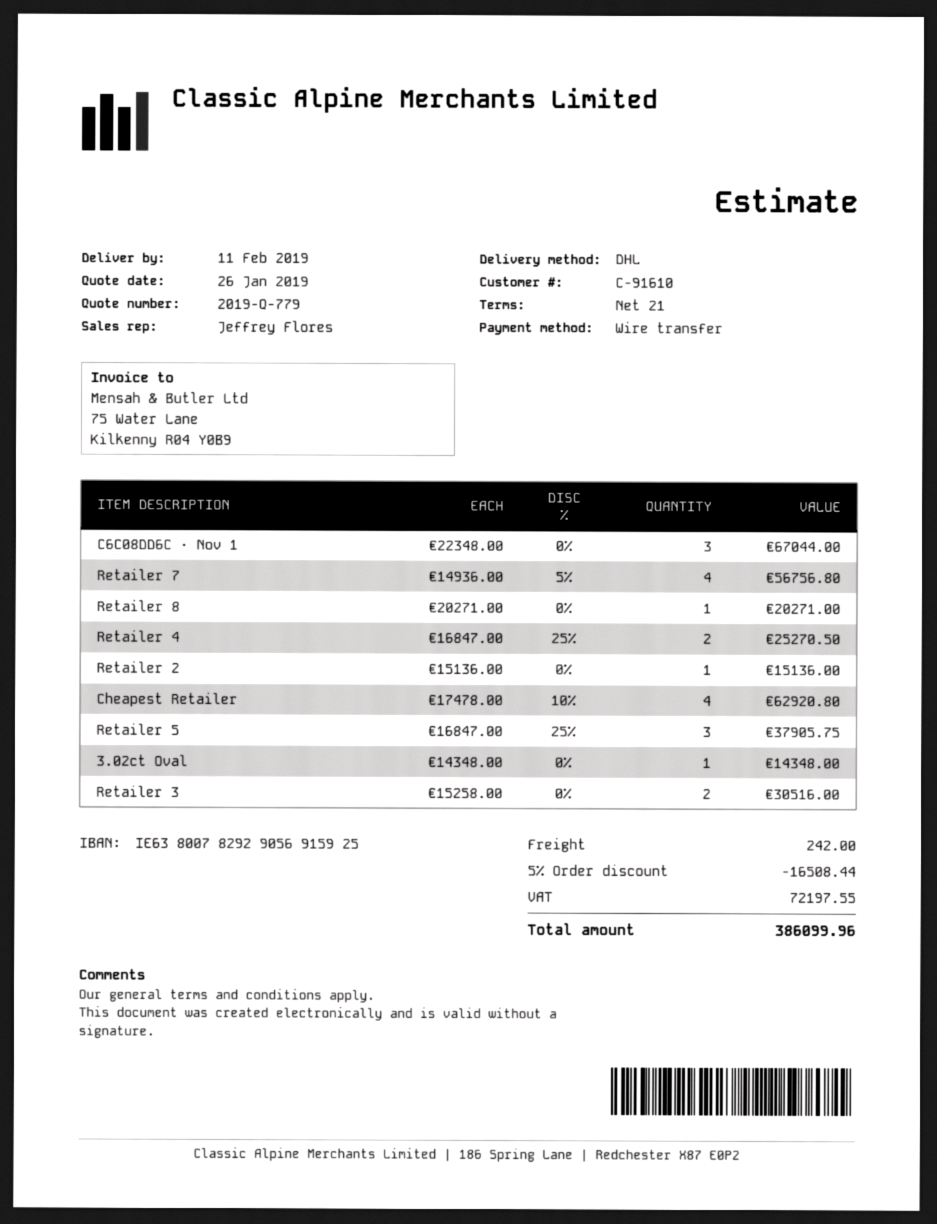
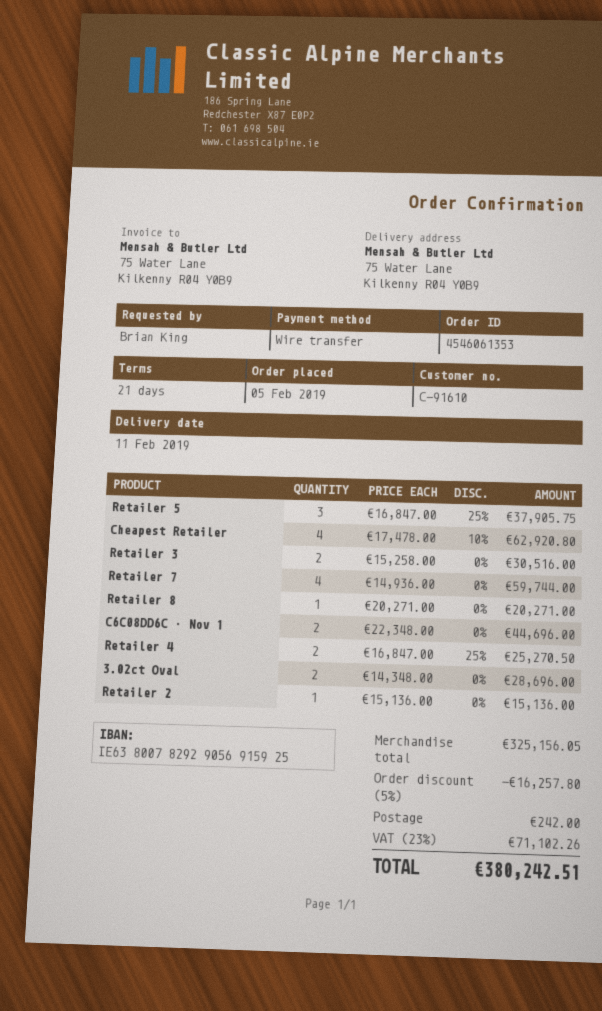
C6C08DD6C · Nov 1: 3 x 22348.00 = 67044.00 -> 2 x 22348.00 = 44696.00
Retailer 7: 4 x 14936.00 - 5% = 56756.80 -> 4 x 14936.00 = 59744.00
3.02ct Oval: 1 x 14348.00 = 14348.00 -> 2 x 14348.00 = 28696.00
discount: 5% = 16508.44 -> 5% = 16257.80
tax: 72197.55 -> 71102.26
total: 386099.96 -> 380242.51

